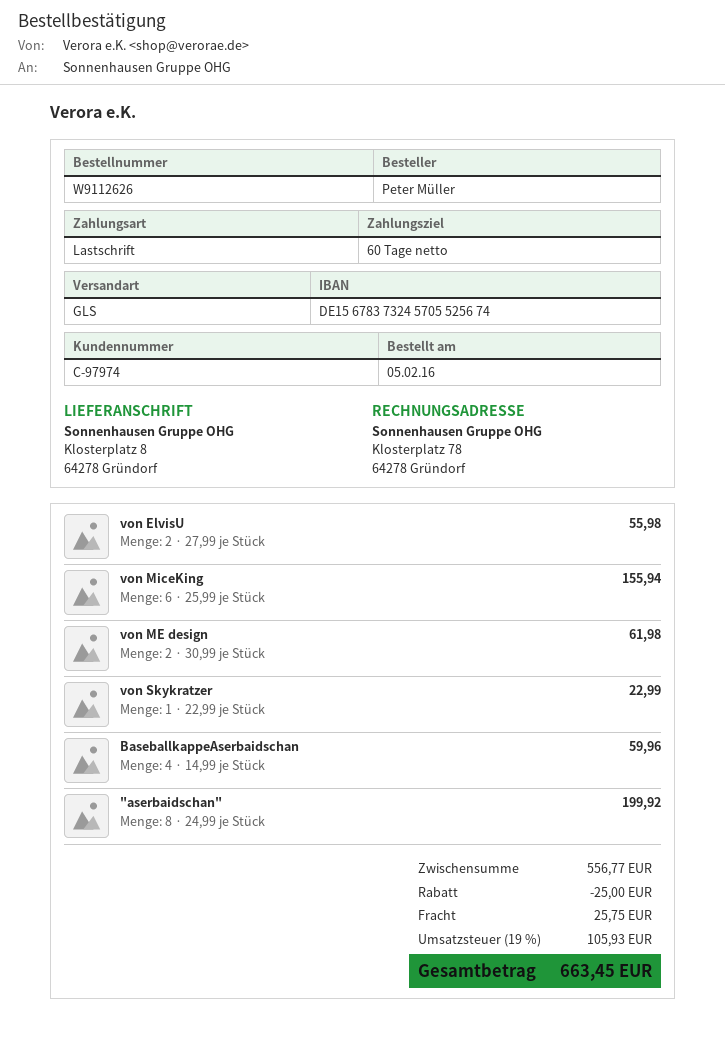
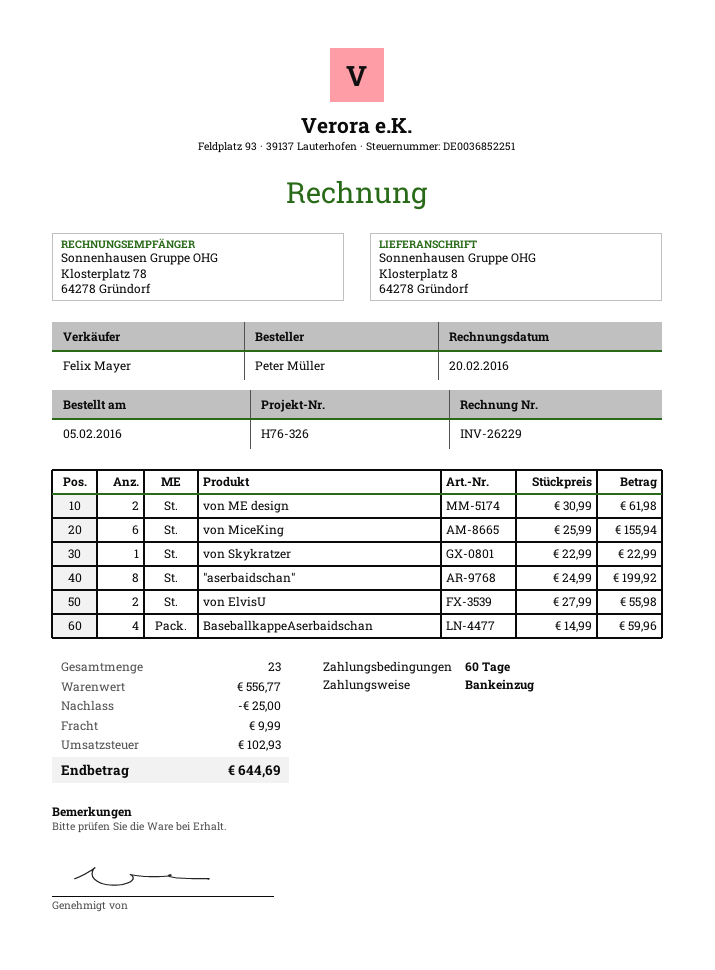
shipping: 25.75 -> 9.99
tax: 105.93 -> 102.93
total: 663.45 -> 644.69

